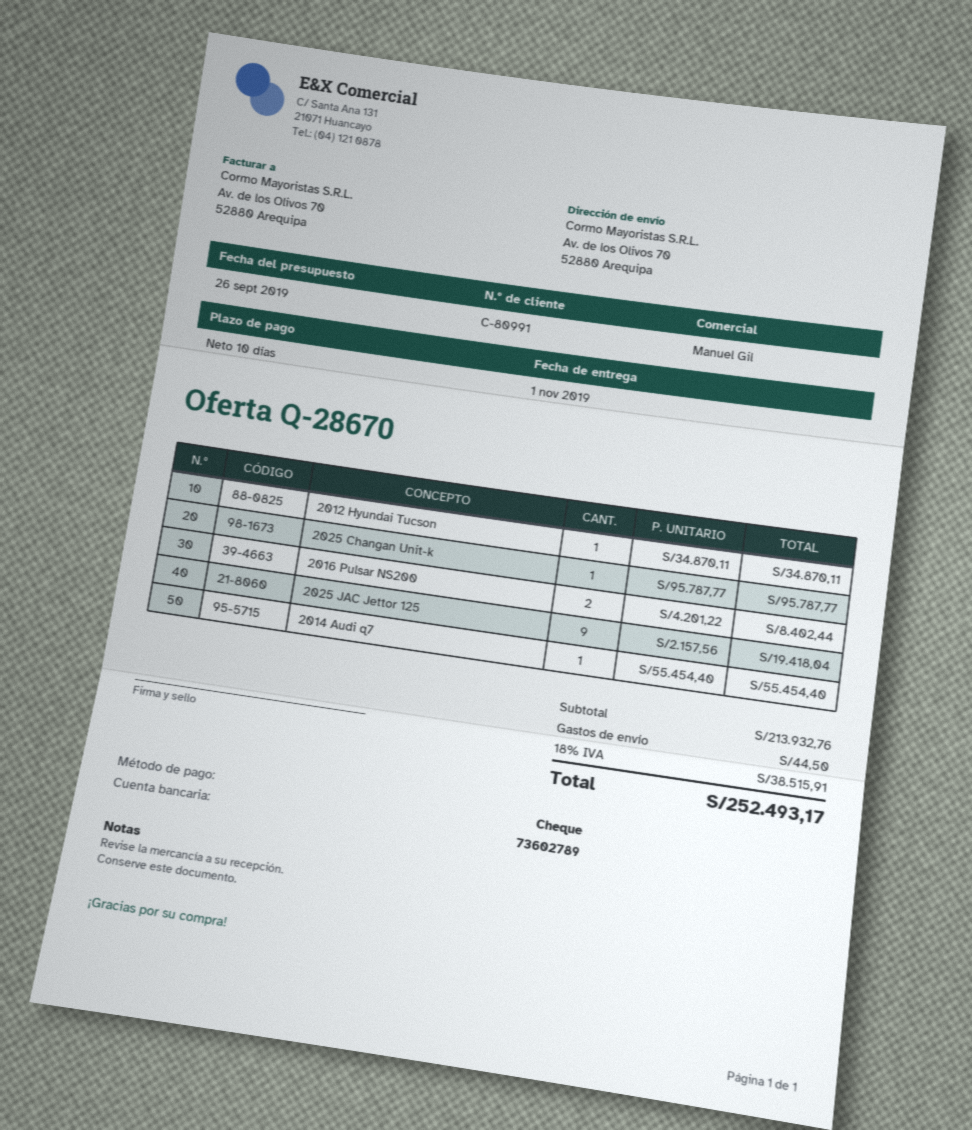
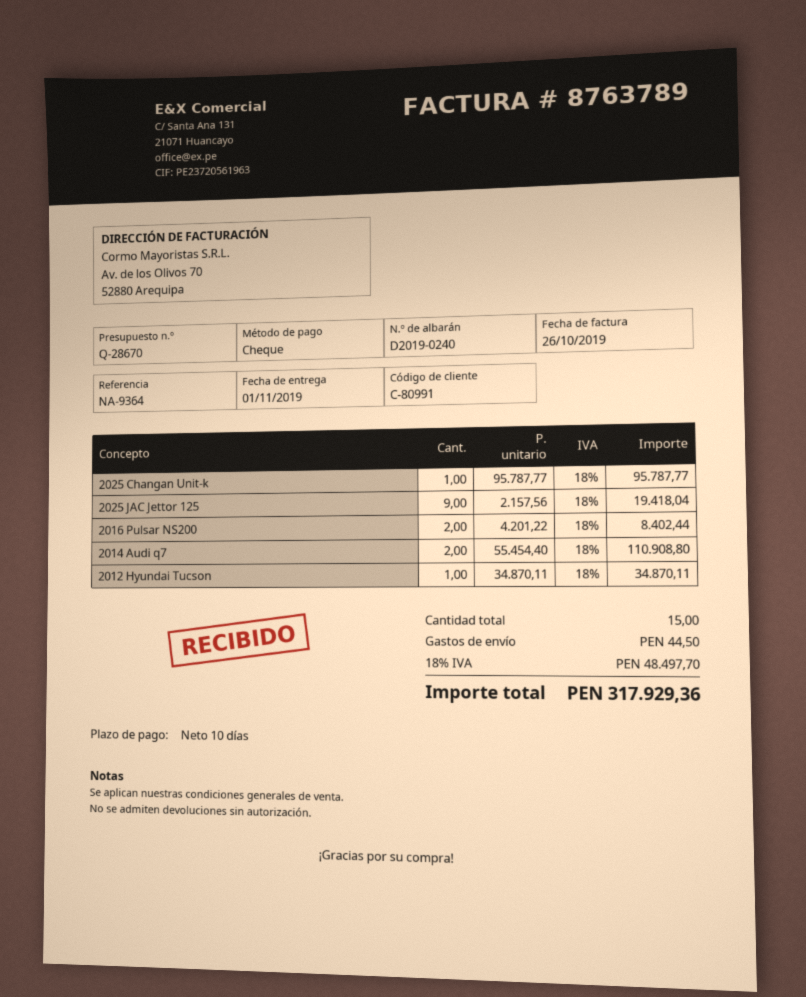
2014 Audi q7: 1 x 55454.40 = 55454.40 -> 2 x 55454.40 = 110908.80
tax: 18% = 38515.91 -> 18% = 48497.70
total: 252493.17 -> 317929.36

